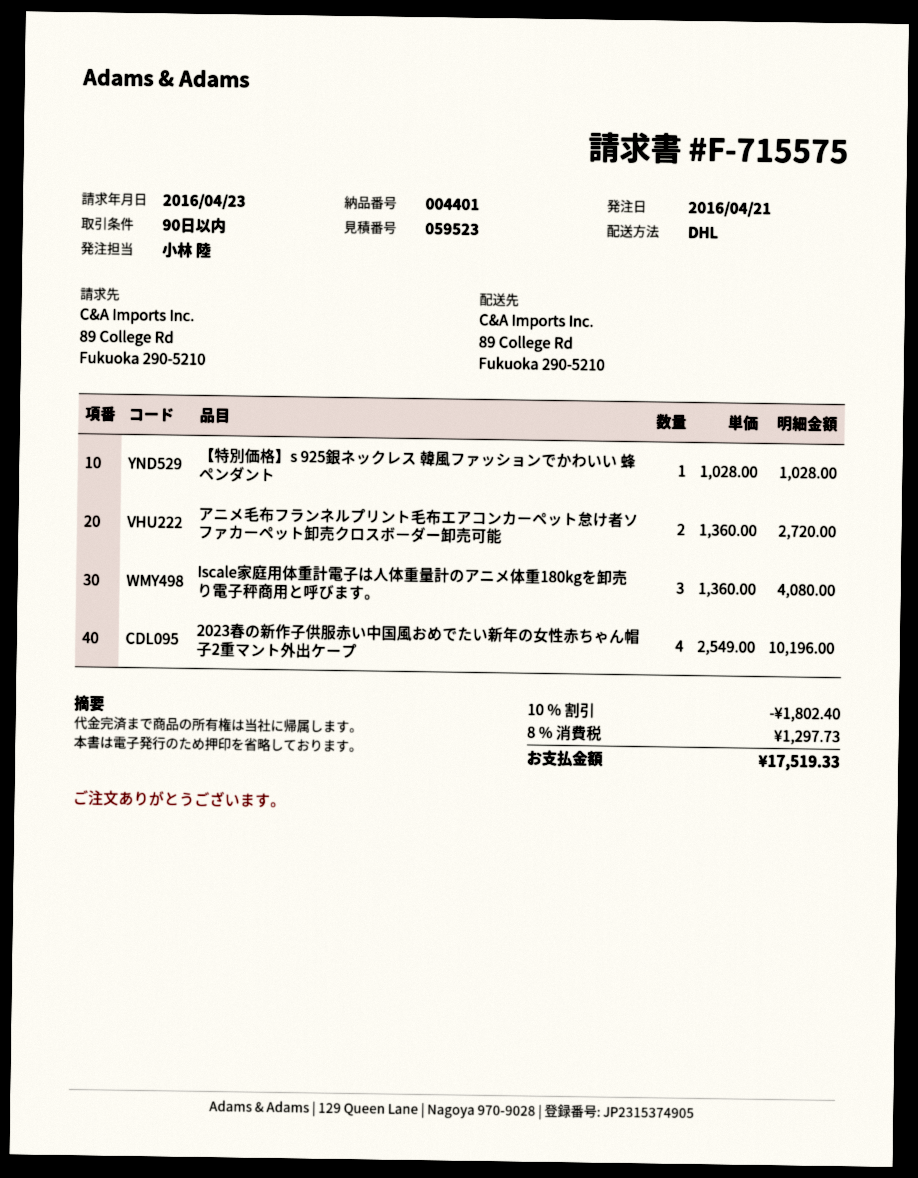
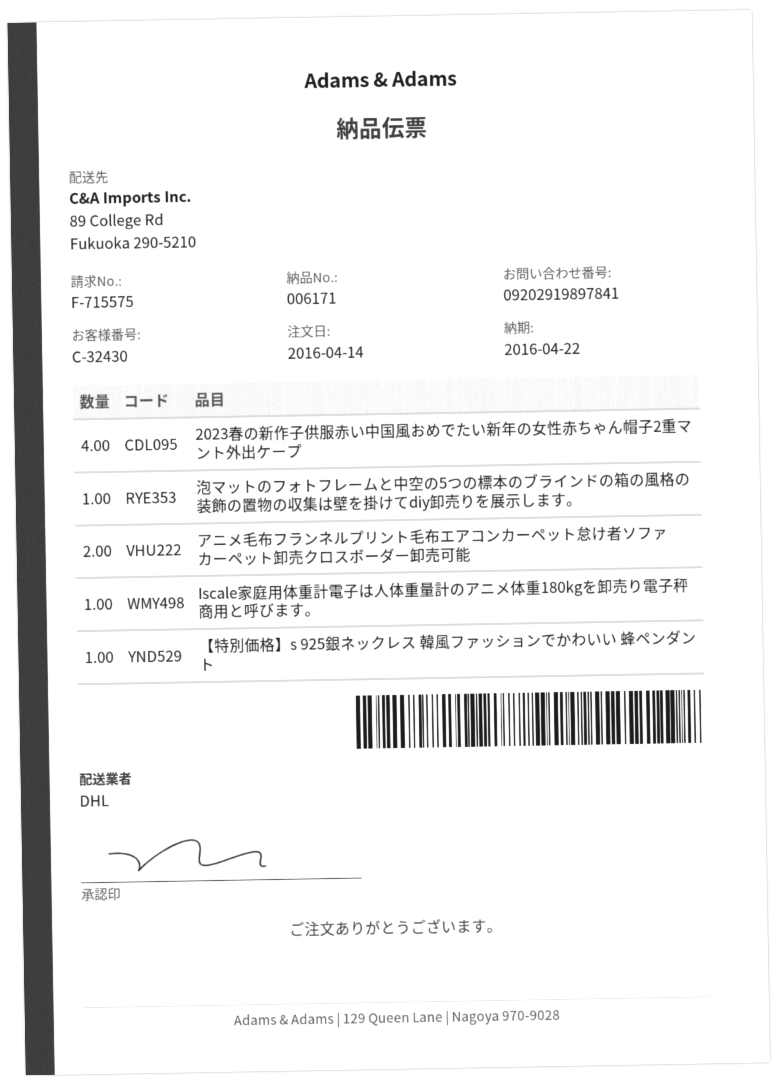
order date: 2016-04-21 -> 2016-04-14
delivery note number: 004401 -> 006171
Iscale家庭用体重計電子は人体重量計のアニメ体重180kgを卸売り電子秤商用と呼びます。: 3 -> 1
泡マットのフォトフレームと中空の5つの標本のブラインドの箱の風格の装飾の置物の収集は壁を掛けてdiy卸売りを展示します。: none -> 1

